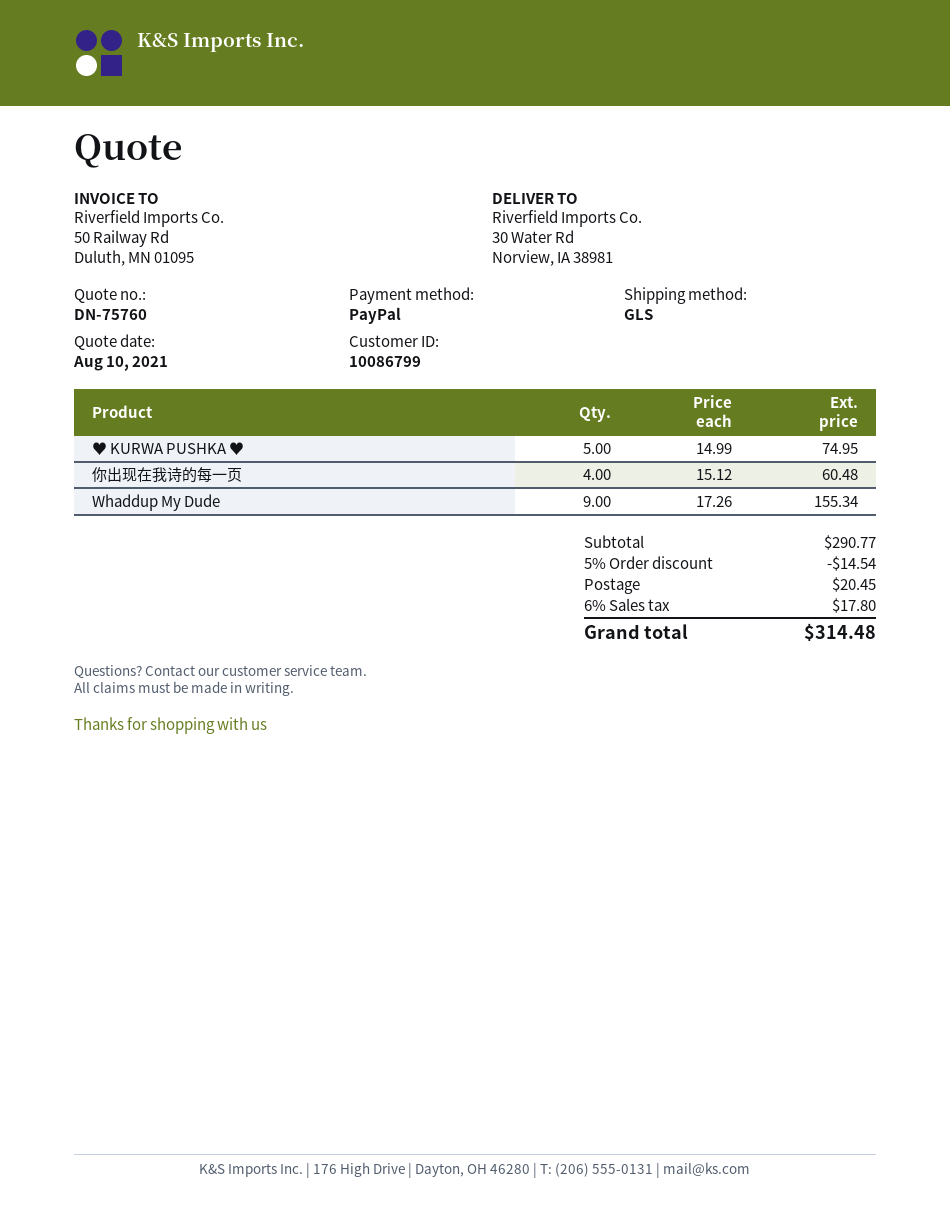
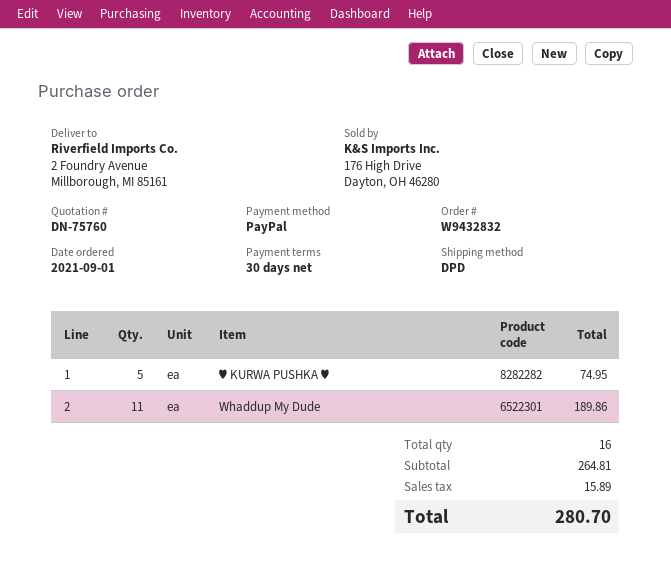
shipping method: GLS -> DPD
ship to: 30 Water Rd, Norview, IA 38981 -> 2 Foundry Avenue, Millborough, MI 85161
你出现在我诗的每一页: 4 for 60.48 -> none
Whaddup My Dude: 9 for 155.34 -> 11 for 189.86
subtotal: 290.77 -> 264.81
discount: 5% = 14.54 -> none
shipping: 20.45 -> none
tax: 17.80 -> 15.89
total: 314.48 -> 280.70

